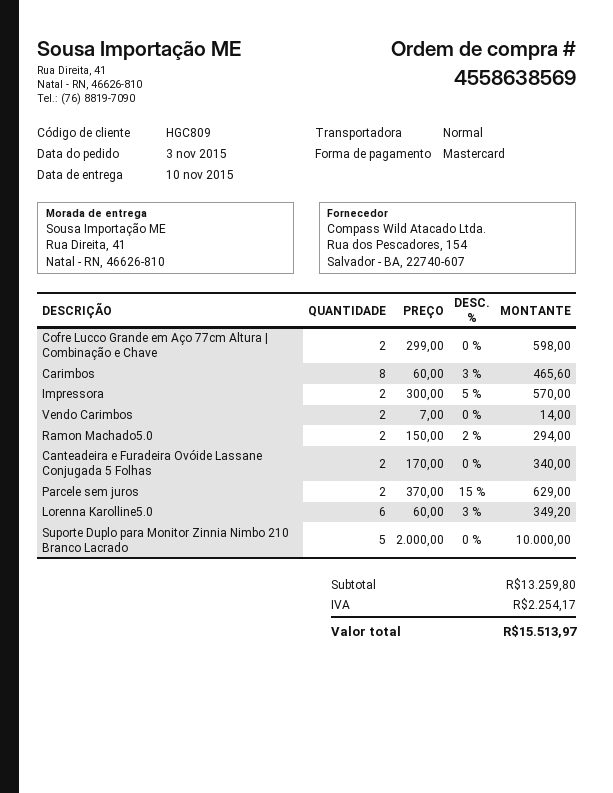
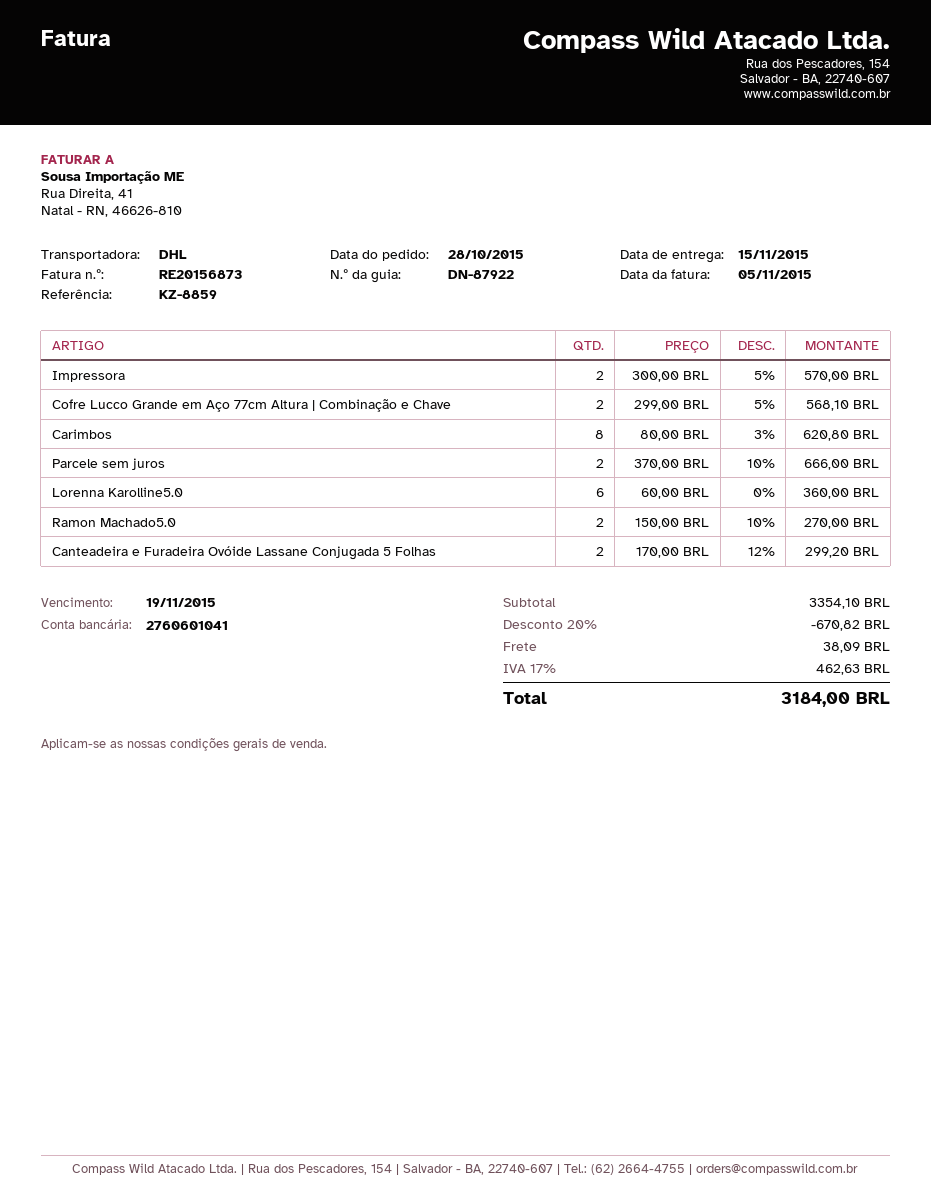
order date: 2015-11-03 -> 2015-10-28
delivery date: 2015-11-10 -> 2015-11-15
shipping method: standard -> DHL
Cofre Lucco Grande em Aço 77cm Altura | Combinação e Chave: 2 x 299.00 = 598.00 -> 2 x 299.00 - 5% = 568.10
Carimbos: 8 x 60.00 - 3% = 465.60 -> 8 x 80.00 - 3% = 620.80
Vendo Carimbos: 2 x 7.00 = 14.00 -> none
Ramon Machado5.0: 2 x 150.00 - 2% = 294.00 -> 2 x 150.00 - 10% = 270.00
Canteadeira e Furadeira Ovóide Lassane Conjugada 5 Folhas: 2 x 170.00 = 340.00 -> 2 x 170.00 - 12% = 299.20
Parcele sem juros: 2 x 370.00 - 15% = 629.00 -> 2 x 370.00 - 10% = 666.00
Lorenna Karolline5.0: 6 x 60.00 - 3% = 349.20 -> 6 x 60.00 = 360.00
Suporte Duplo para Monitor Zinnia Nimbo 210 Branco Lacrado: 5 x 2000.00 = 10000.00 -> none
subtotal: 13259.80 -> 3354.10
discount: none -> 20% = 670.82
shipping: none -> 38.09
tax: 2254.17 -> 462.63
total: 15513.97 -> 3184.00

